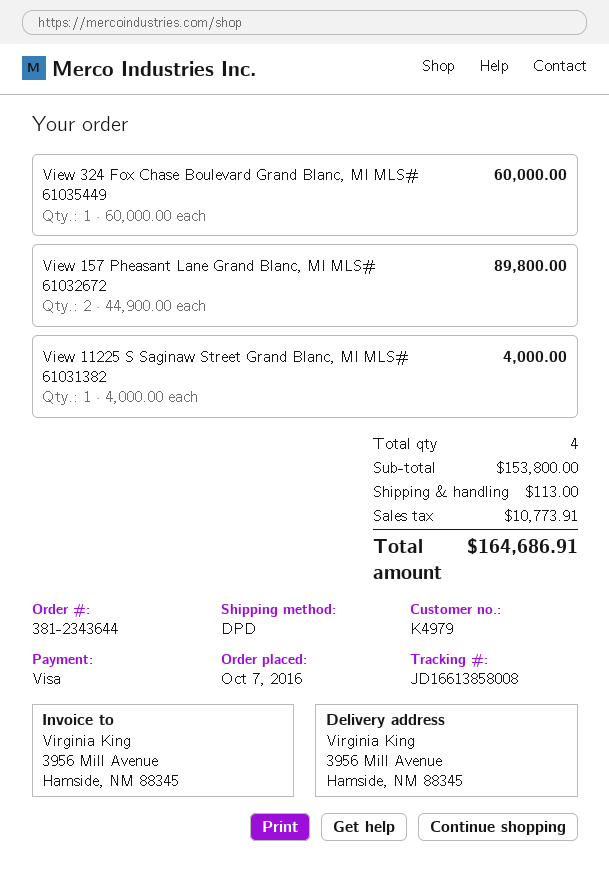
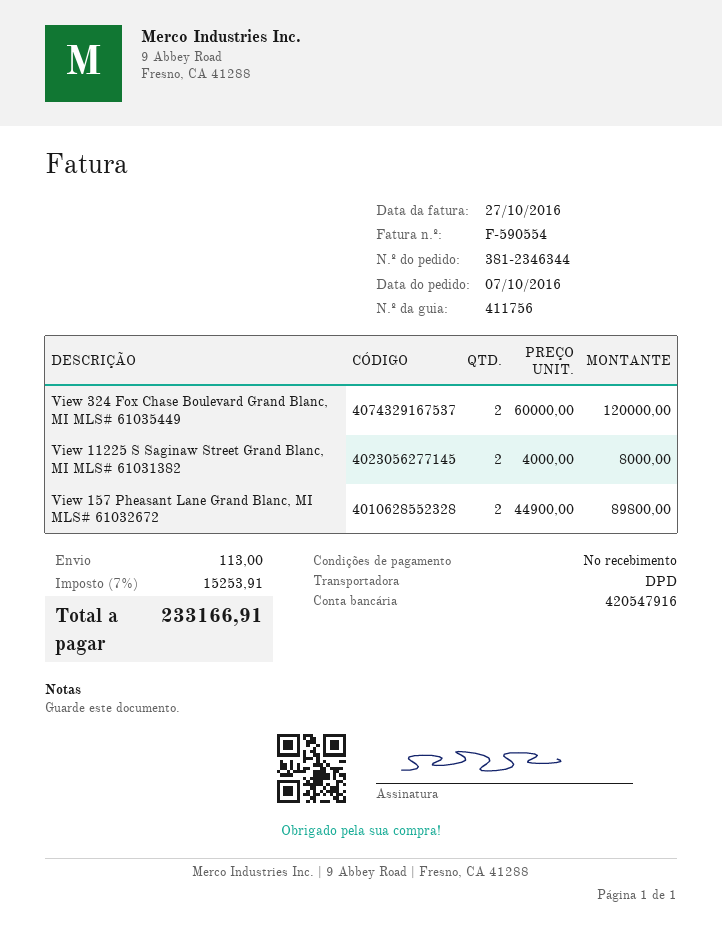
order number: 381-2343644 -> 381-2346344
View 324 Fox Chase Boulevard Grand Blanc, MI MLS# 61035449: 1 x 60000.00 = 60000.00 -> 2 x 60000.00 = 120000.00
View 11225 S Saginaw Street Grand Blanc, MI MLS# 61031382: 1 x 4000.00 = 4000.00 -> 2 x 4000.00 = 8000.00
tax: 10773.91 -> 15253.91
total: 164686.91 -> 233166.91

